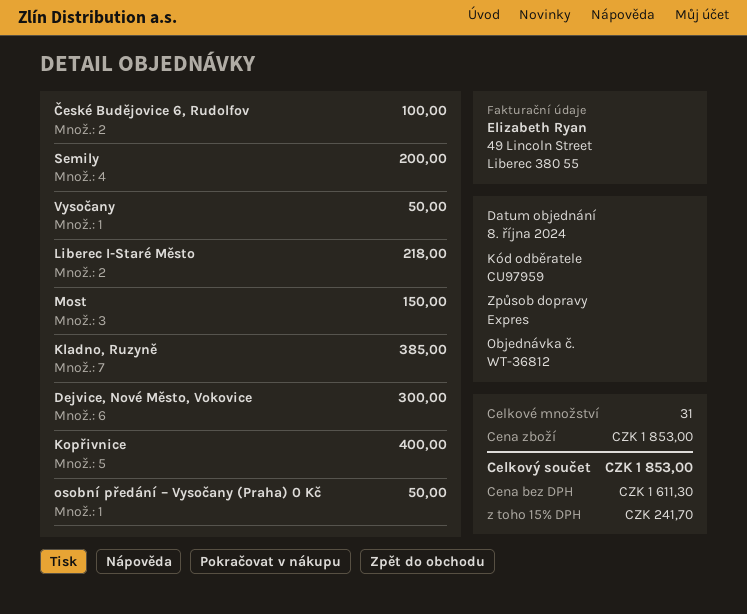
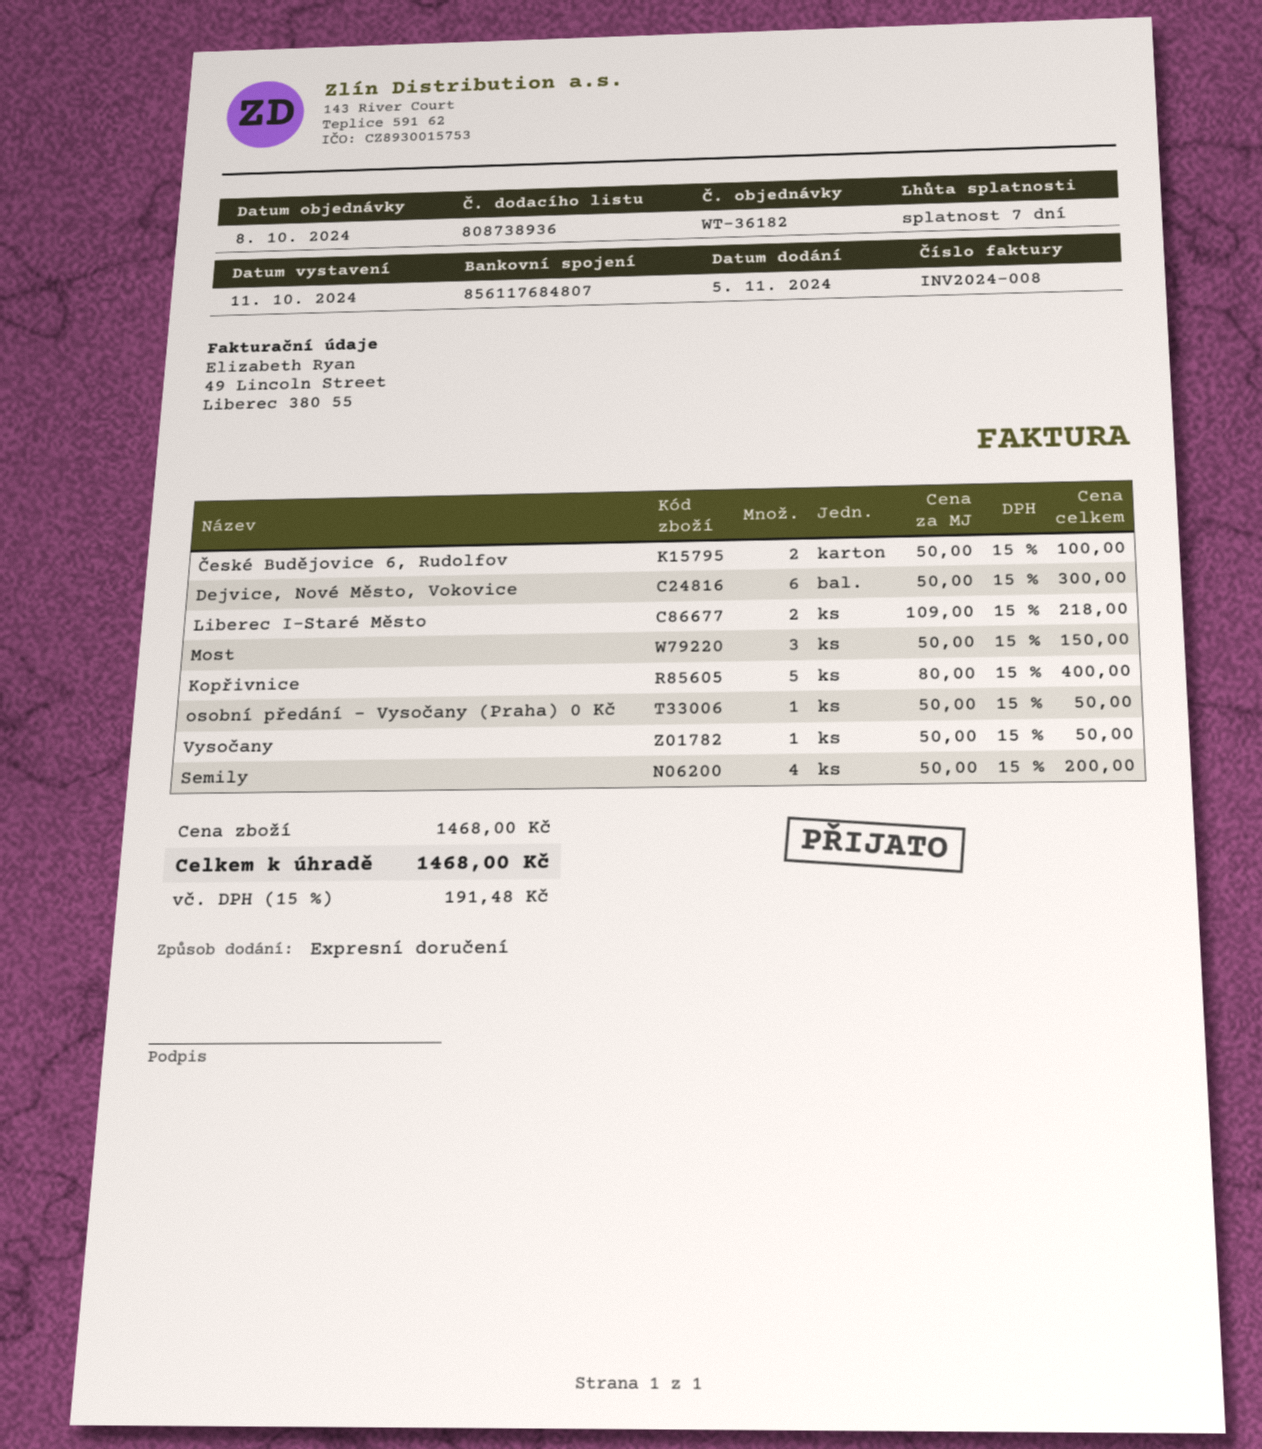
order number: WT-36812 -> WT-36182
Kladno, Ruzyně: 7 for 385.00 -> none
subtotal: 1853.00 -> 1468.00
tax: 15% = 241.70 -> 15% = 191.48
total: 1853.00 -> 1468.00

